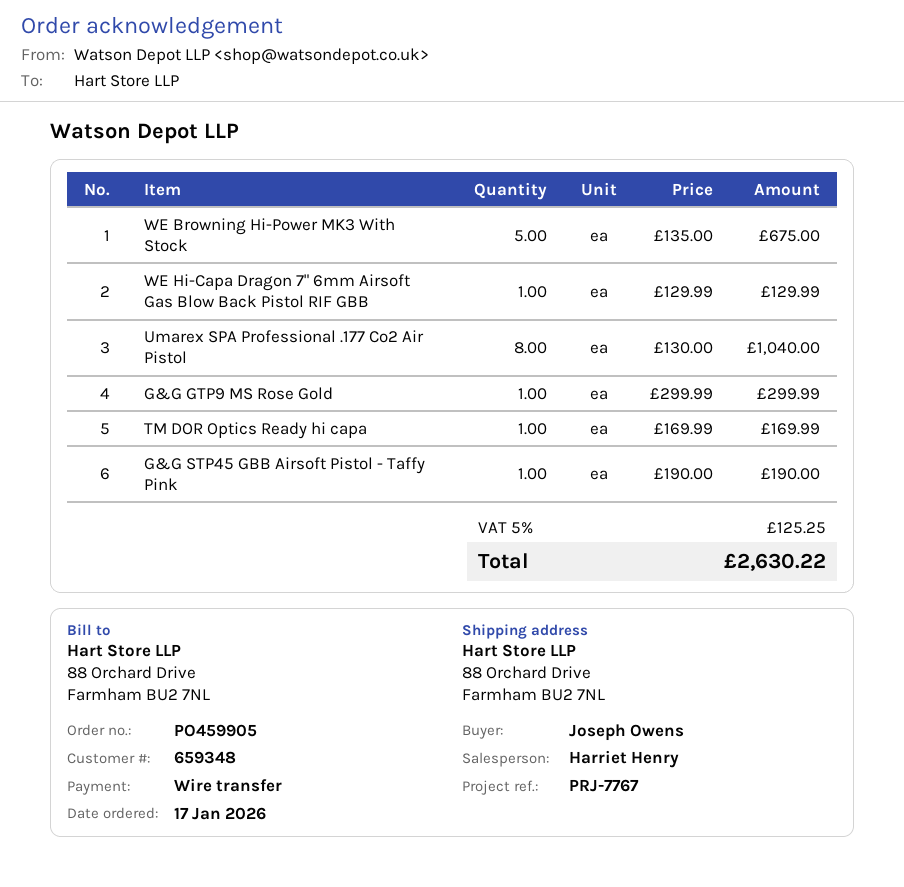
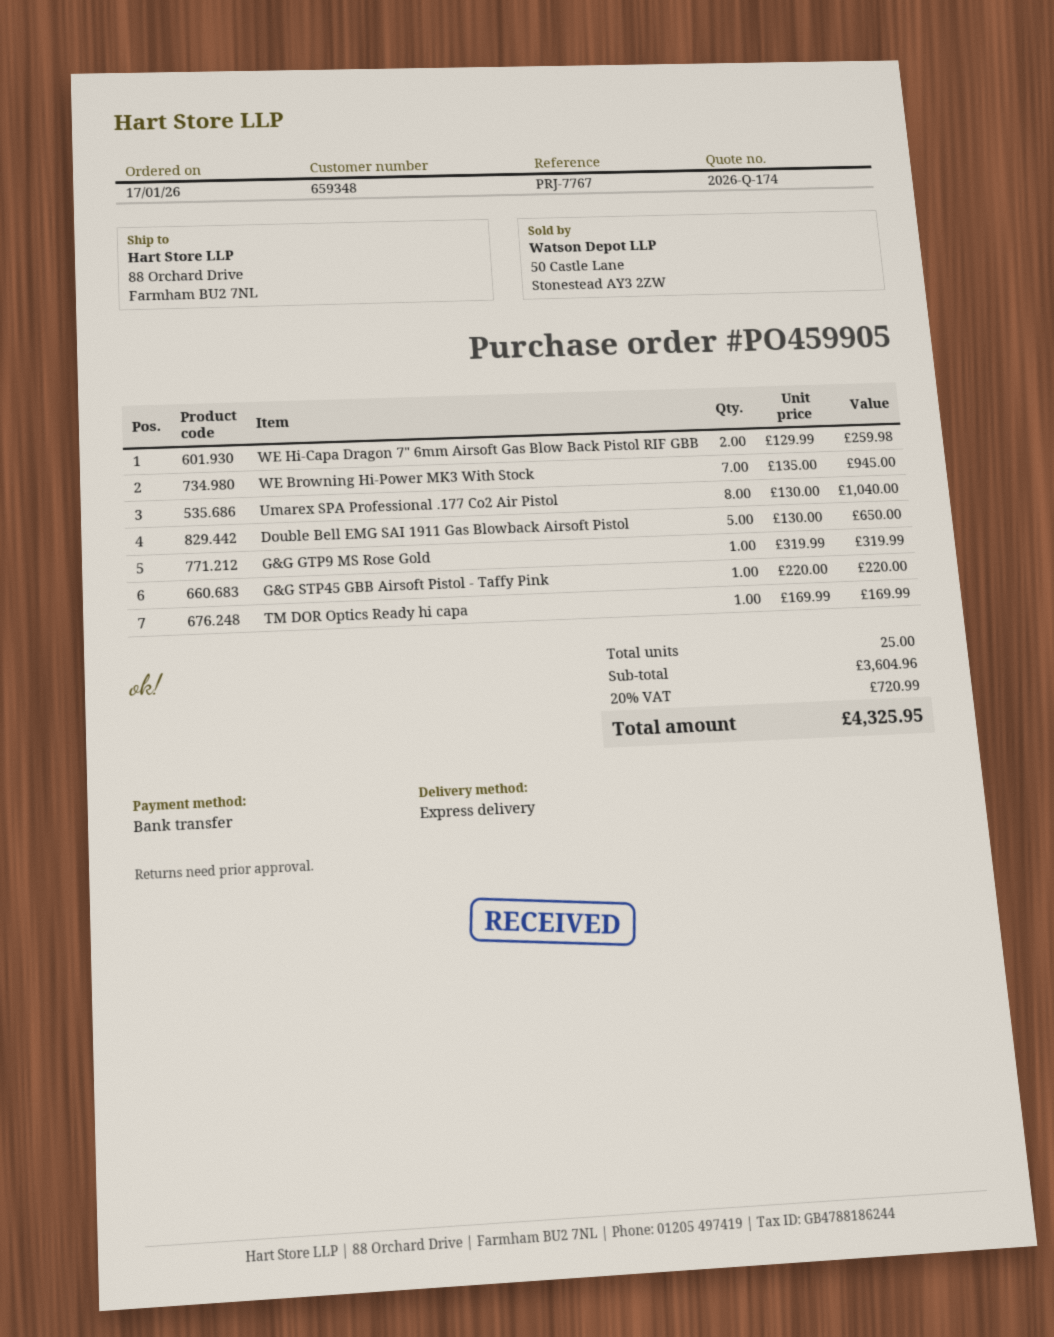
WE Browning Hi-Power MK3 With Stock: 5 x 135.00 = 675.00 -> 7 x 135.00 = 945.00
WE Hi-Capa Dragon 7" 6mm Airsoft Gas Blow Back Pistol RIF GBB: 1 x 129.99 = 129.99 -> 2 x 129.99 = 259.98
G&G GTP9 MS Rose Gold: 1 x 299.99 = 299.99 -> 1 x 319.99 = 319.99
G&G STP45 GBB Airsoft Pistol - Taffy Pink: 1 x 190.00 = 190.00 -> 1 x 220.00 = 220.00
Double Bell EMG SAI 1911 Gas Blowback Airsoft Pistol: none -> 5 x 130.00 = 650.00
tax: 5% = 125.25 -> 20% = 720.99
total: 2630.22 -> 4325.95

